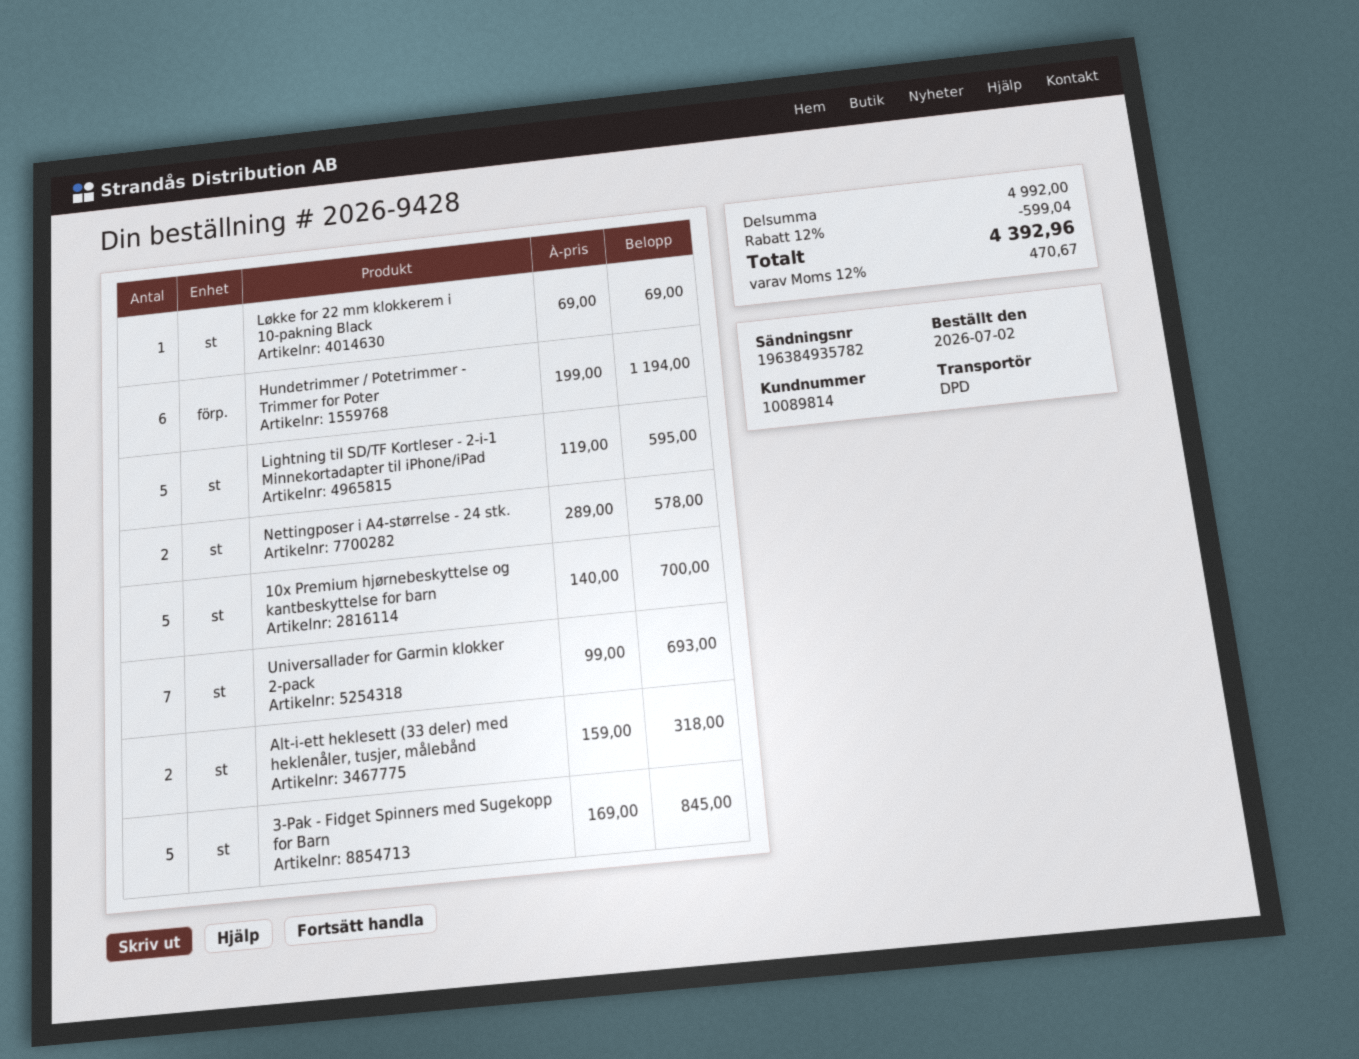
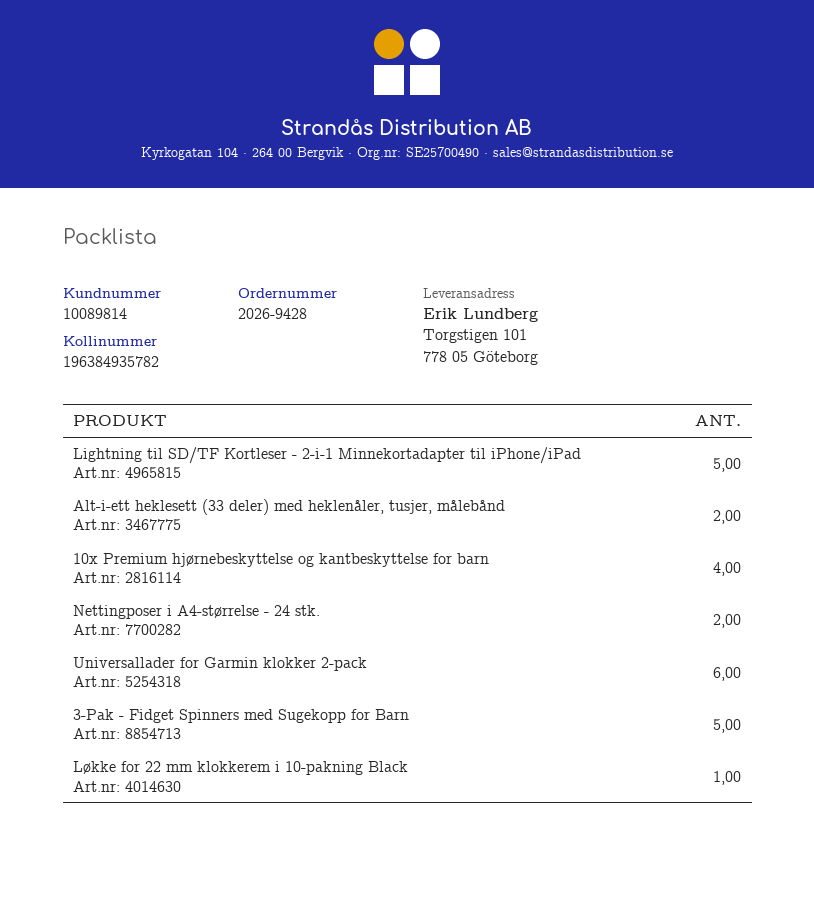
Hundetrimmer / Potetrimmer - Trimmer for Poter: 6 -> none
10x Premium hjørnebeskyttelse og kantbeskyttelse for barn: 5 -> 4
Universallader for Garmin klokker 2-pack: 7 -> 6

